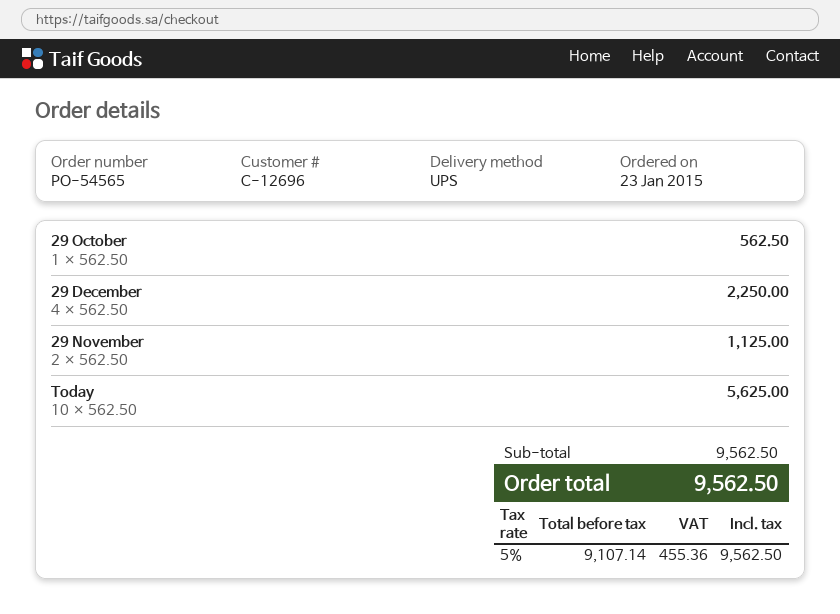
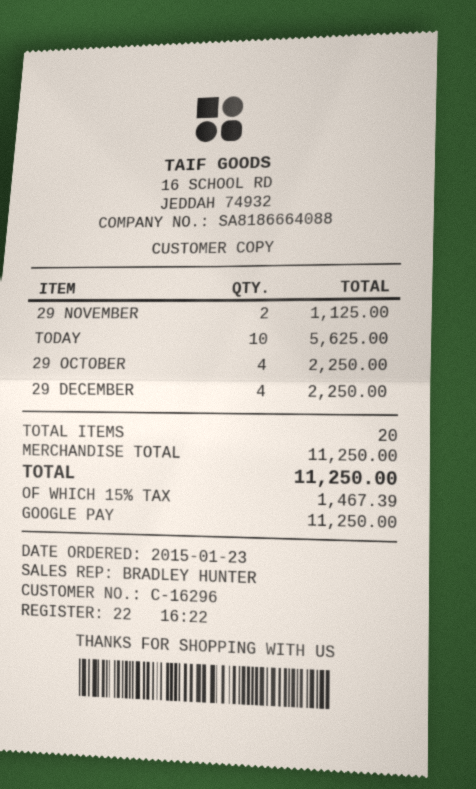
customer number: C-12696 -> C-16296
29 October: 1 for 562.50 -> 4 for 2250.00
subtotal: 9562.50 -> 11250.00
tax: 5% = 455.36 -> 15% = 1467.39
total: 9562.50 -> 11250.00

